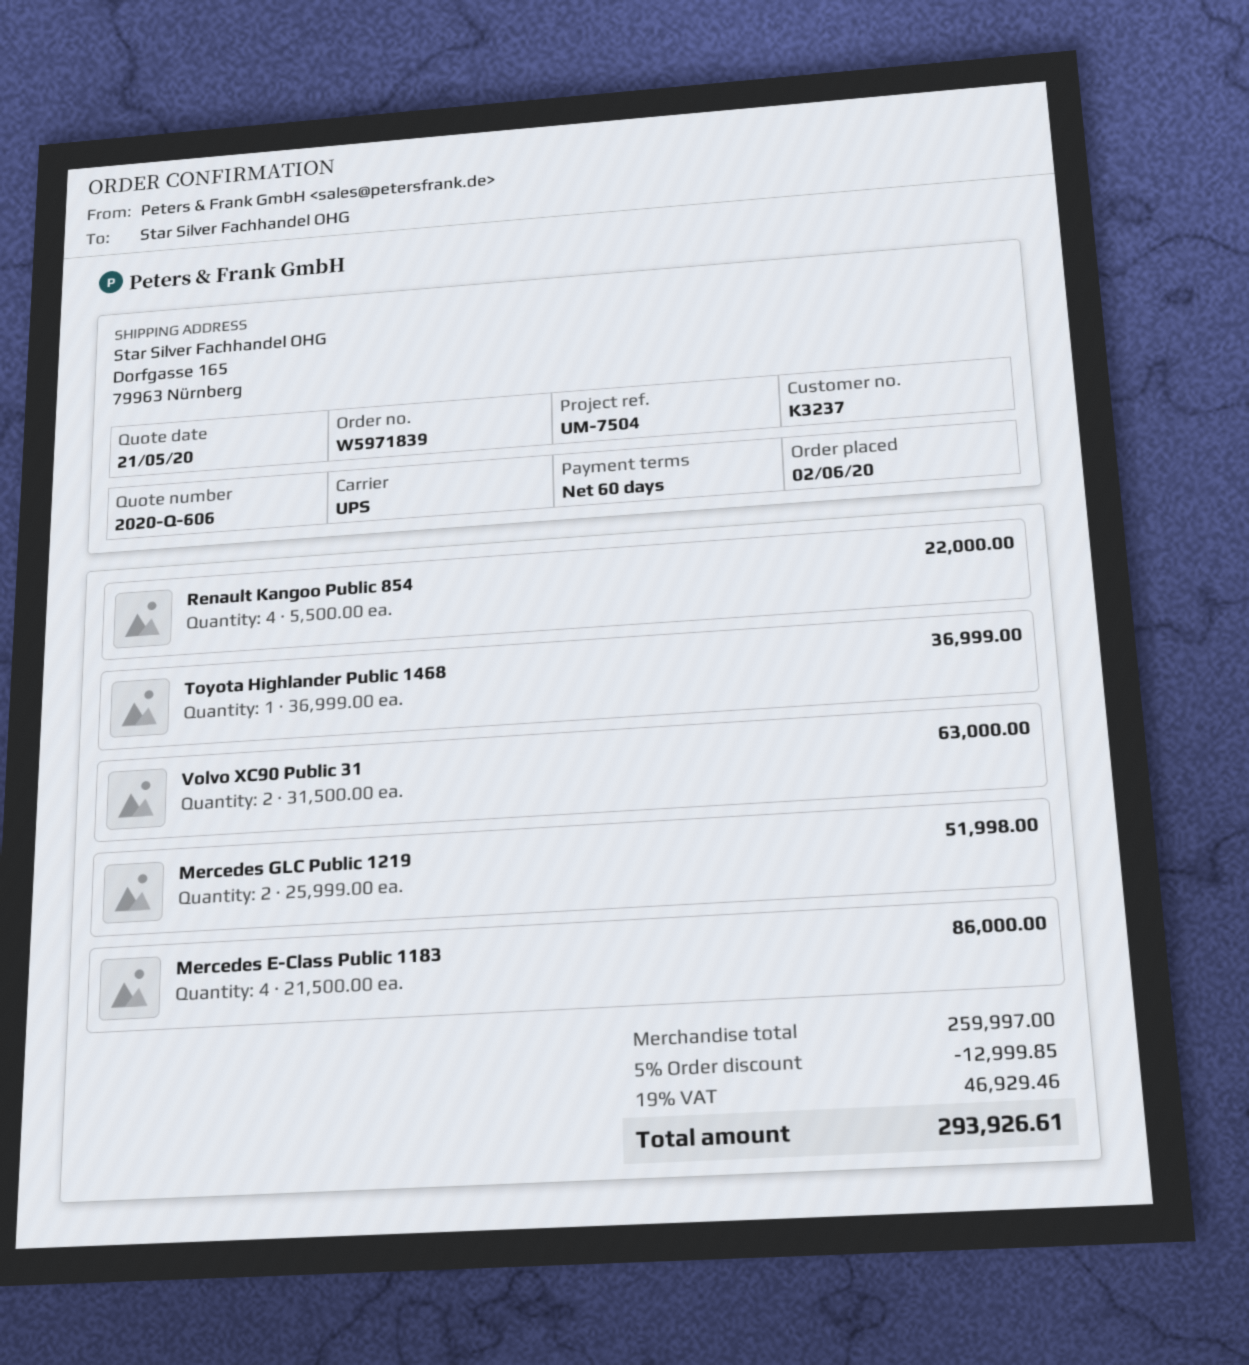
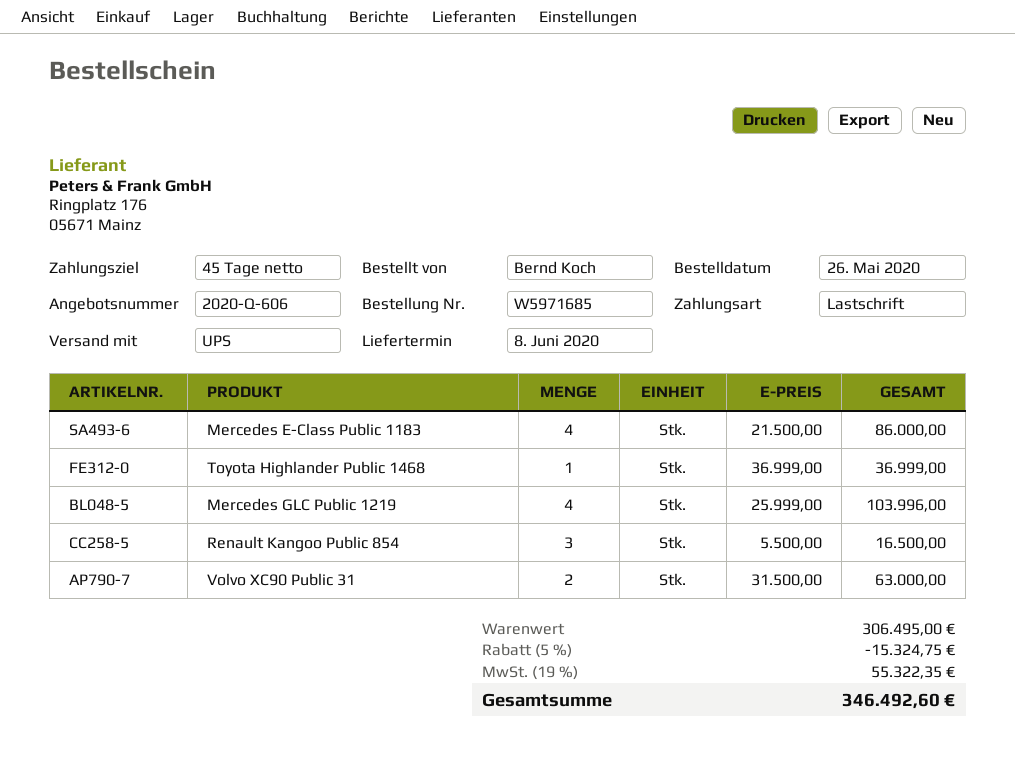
order number: W5971839 -> W5971685
order date: 2020-06-02 -> 2020-05-26
payment terms: 60 days -> 45 days
Renault Kangoo Public 854: 4 x 5500.00 = 22000.00 -> 3 x 5500.00 = 16500.00
Mercedes GLC Public 1219: 2 x 25999.00 = 51998.00 -> 4 x 25999.00 = 103996.00
subtotal: 259997.00 -> 306495.00
discount: 5% = 12999.85 -> 5% = 15324.75
tax: 19% = 46929.46 -> 19% = 55322.35
total: 293926.61 -> 346492.60

